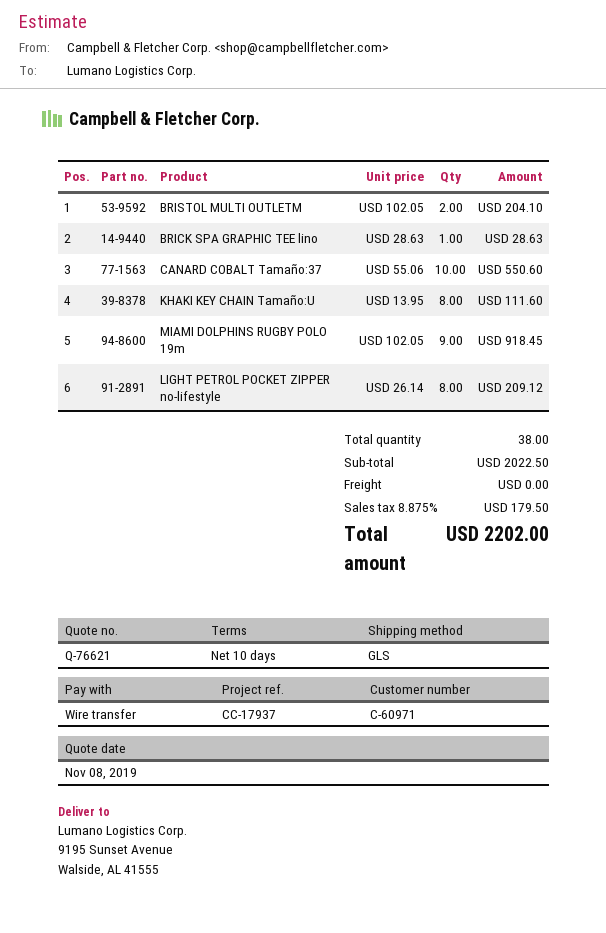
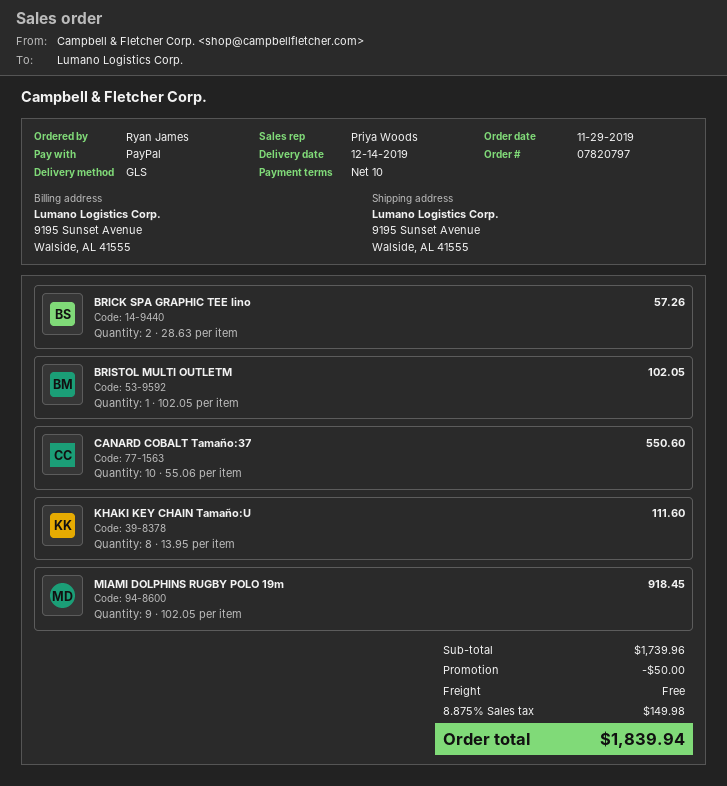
payment method: bank transfer -> PayPal
BRISTOL MULTI OUTLETM: 2 x 102.05 = 204.10 -> 1 x 102.05 = 102.05
BRICK SPA GRAPHIC TEE lino: 1 x 28.63 = 28.63 -> 2 x 28.63 = 57.26
LIGHT PETROL POCKET ZIPPER no-lifestyle: 8 x 26.14 = 209.12 -> none
subtotal: 2022.50 -> 1739.96
discount: none -> 50.00
tax: 8.875% = 179.50 -> 8.875% = 149.98
total: 2202.00 -> 1839.94

